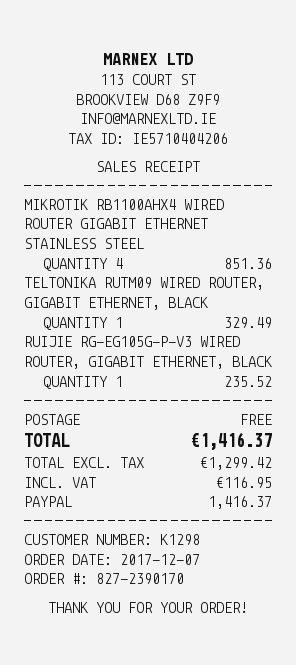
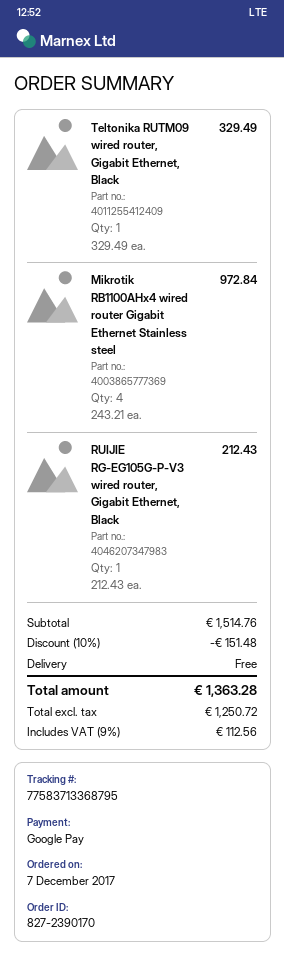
payment method: PayPal -> Google Pay
MIKROTIK RB1100AHX4 WIRED ROUTER GIGABIT ETHERNET STAINLESS STEEL: 4 for 851.36 -> 4 for 972.84
RUIJIE RG-EG105G-P-V3 WIRED ROUTER, GIGABIT ETHERNET, BLACK: 1 for 235.52 -> 1 for 212.43
discount: none -> 10% = 151.48
net: 1299.42 -> 1250.72
tax: 116.95 -> 112.56
total: 1416.37 -> 1363.28

